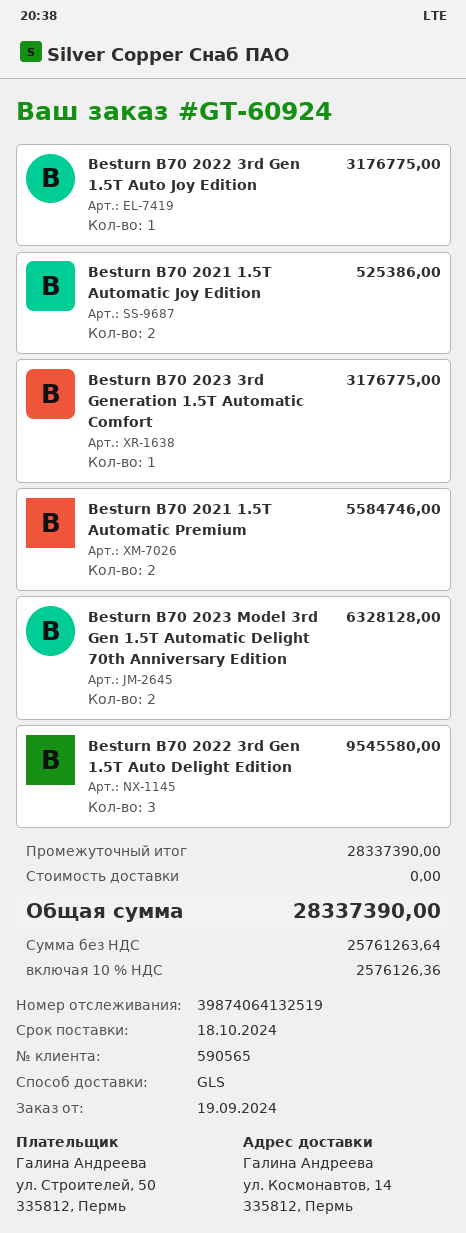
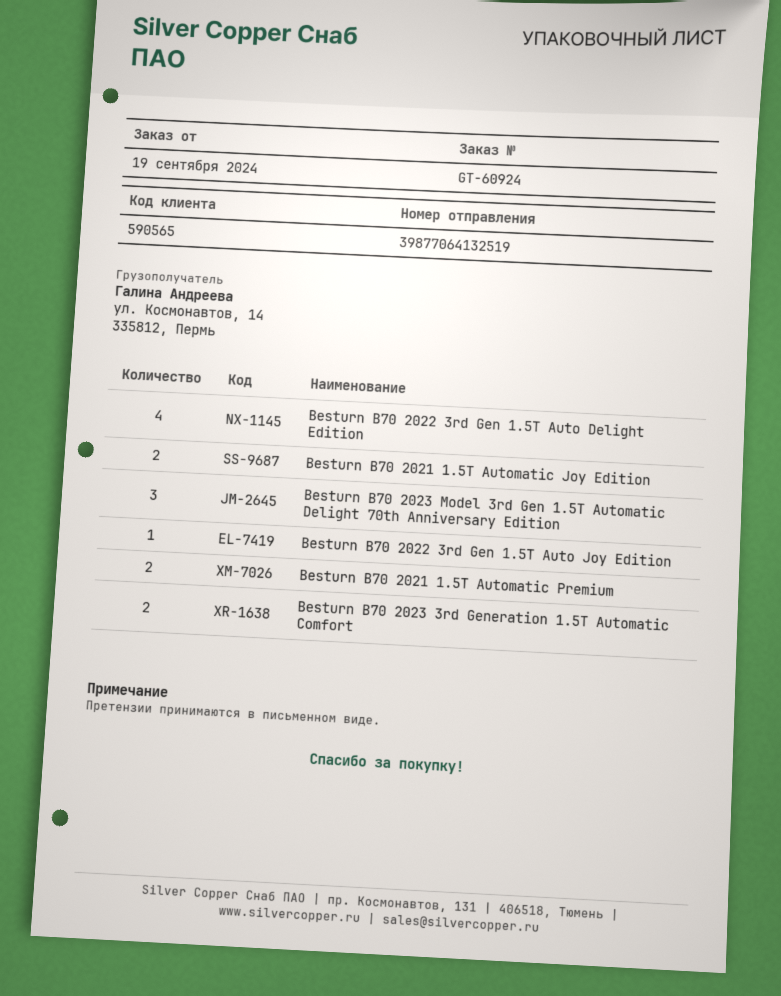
tracking number: 39874064132519 -> 39877064132519
Besturn B70 2023 3rd Generation 1.5T Automatic Comfort: 1 -> 2
Besturn B70 2023 Model 3rd Gen 1.5T Automatic Delight 70th Anniversary Edition: 2 -> 3
Besturn B70 2022 3rd Gen 1.5T Auto Delight Edition: 3 -> 4

